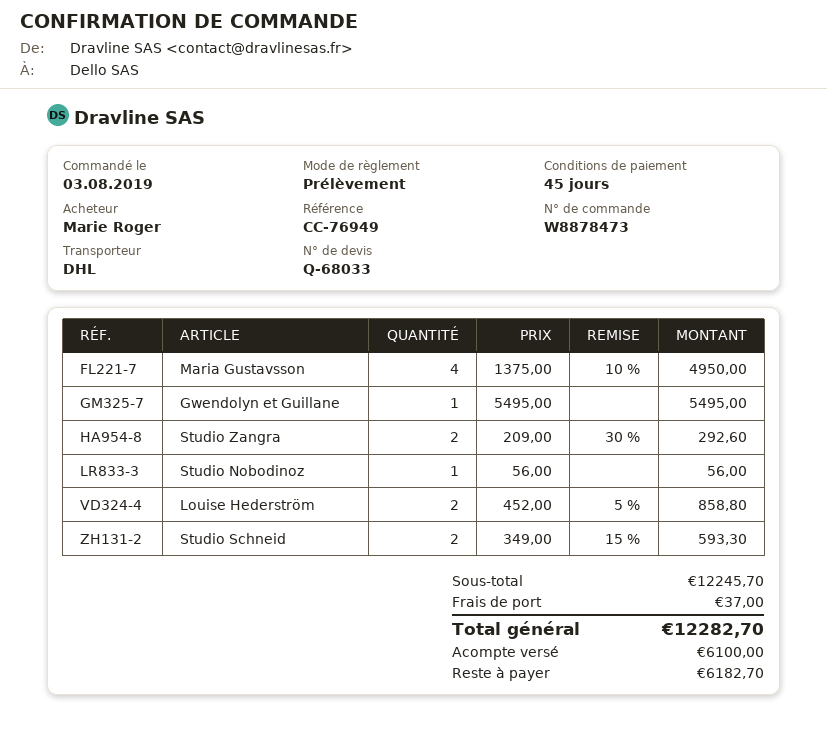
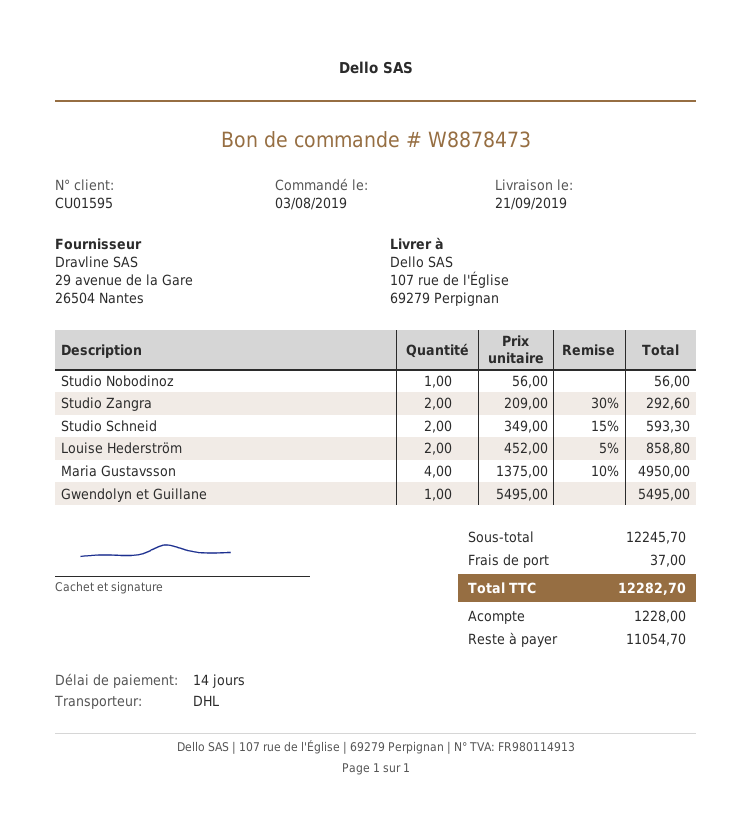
payment terms: 45 days -> 14 days
deposit: 6100.00 -> 1228.00
balance: 6182.70 -> 11054.70

